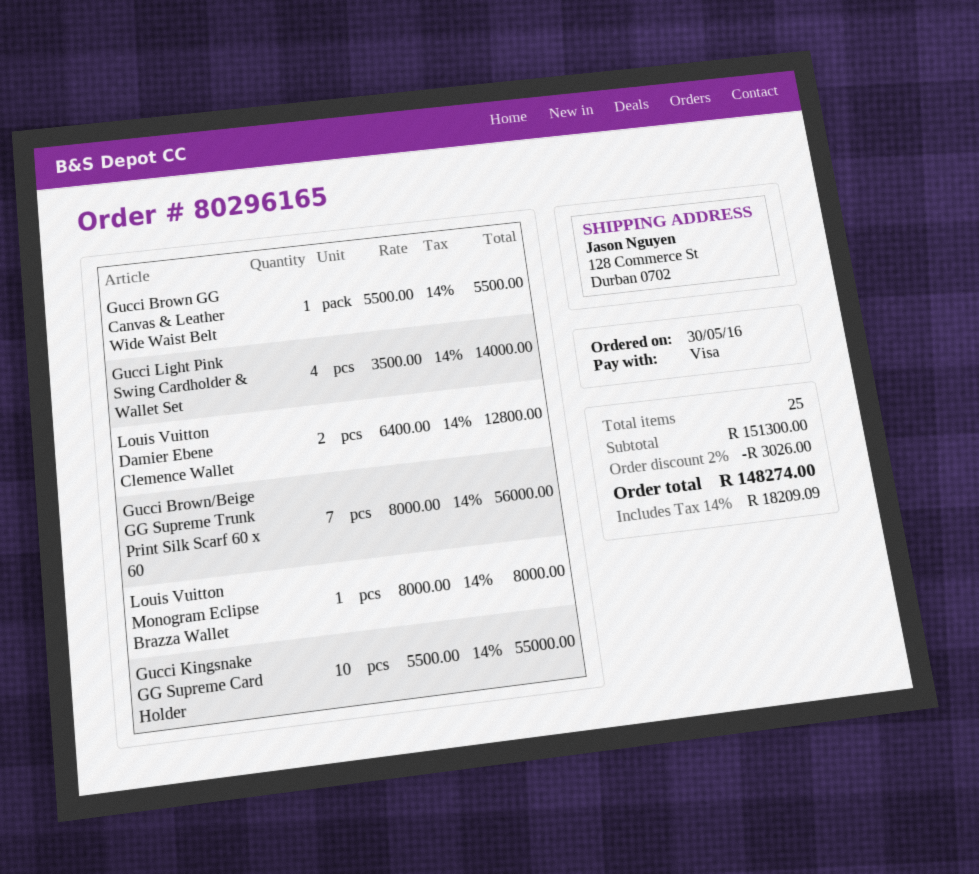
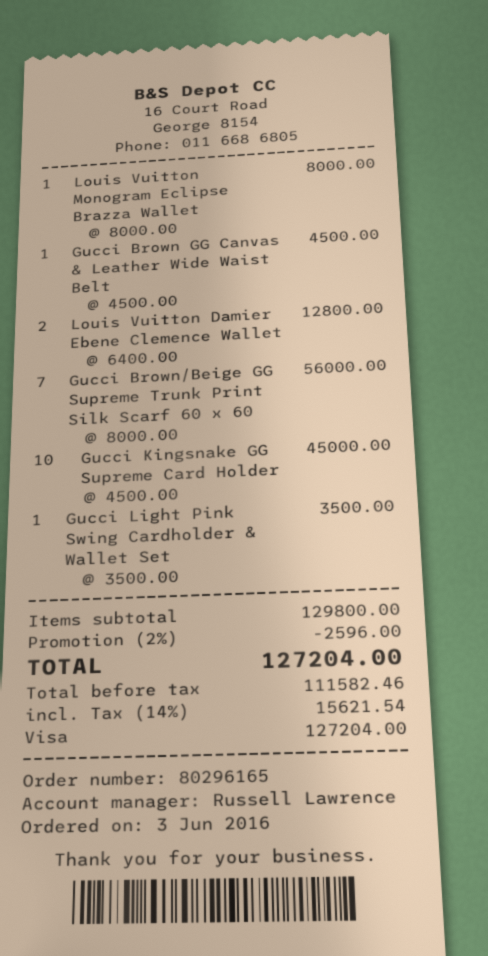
order date: 2016-05-30 -> 2016-06-03
Gucci Brown GG Canvas & Leather Wide Waist Belt: 1 x 5500.00 = 5500.00 -> 1 x 4500.00 = 4500.00
Gucci Light Pink Swing Cardholder & Wallet Set: 4 x 3500.00 = 14000.00 -> 1 x 3500.00 = 3500.00
Gucci Kingsnake GG Supreme Card Holder: 10 x 5500.00 = 55000.00 -> 10 x 4500.00 = 45000.00
subtotal: 151300.00 -> 129800.00
discount: 2% = 3026.00 -> 2% = 2596.00
tax: 14% = 18209.09 -> 14% = 15621.54
total: 148274.00 -> 127204.00

